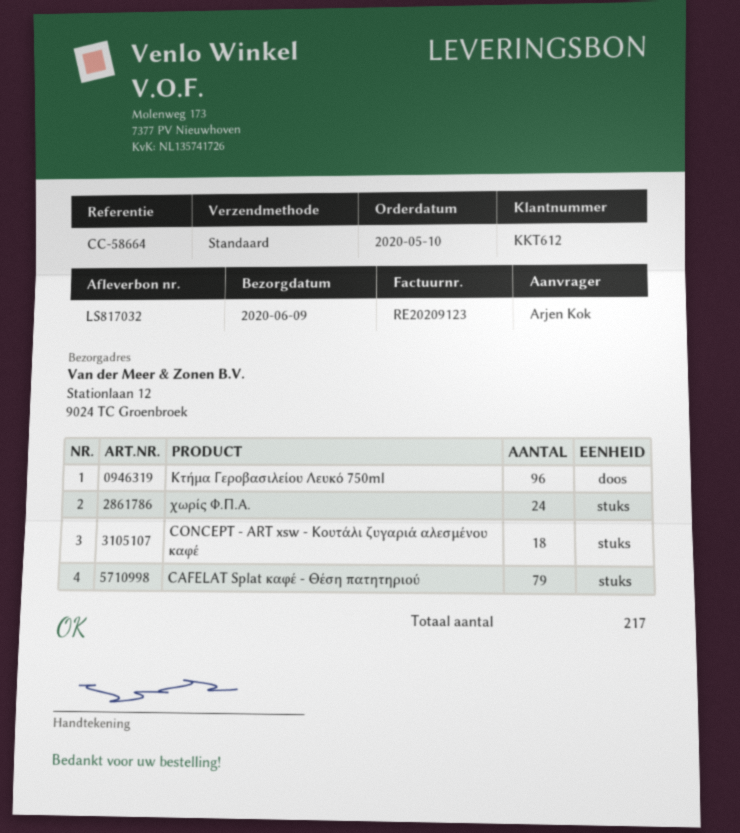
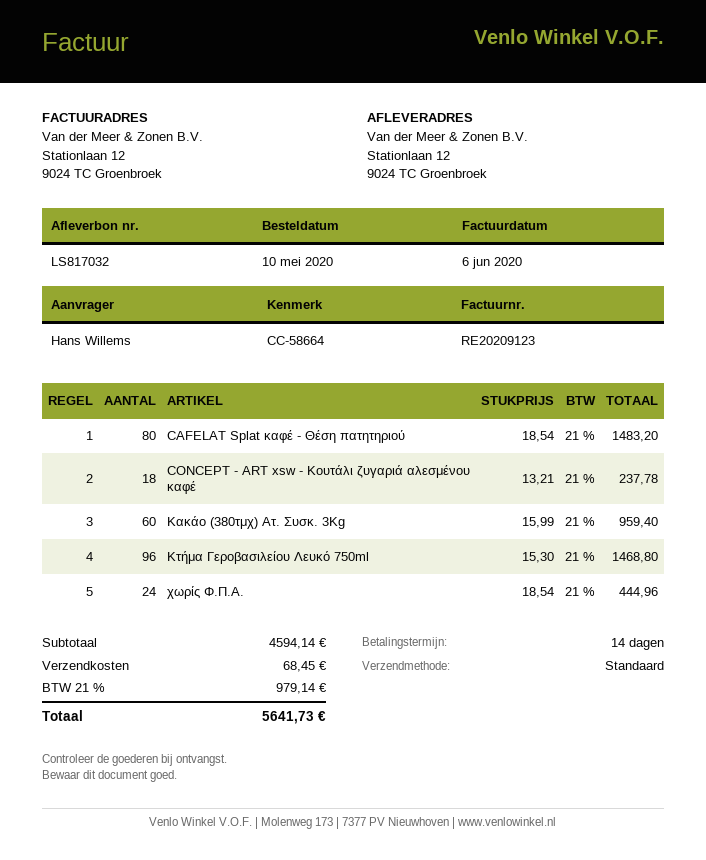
ordered by: Arjen Kok -> Hans Willems
CAFELAT Splat καφέ - Θέση πατητηριού: 79 -> 80
Κακάο (380τμχ) Ατ. Συσκ. 3Kg: none -> 60

